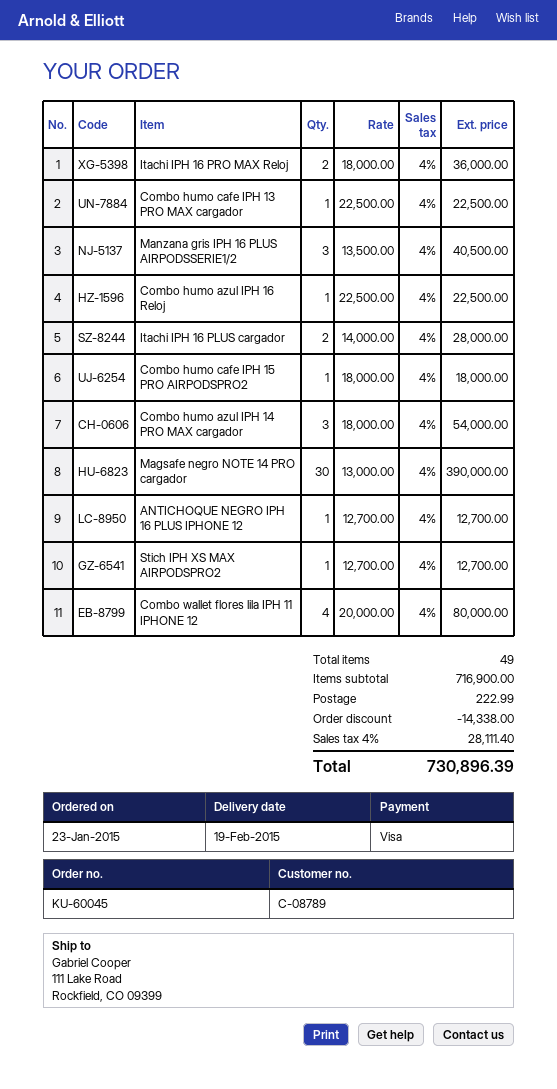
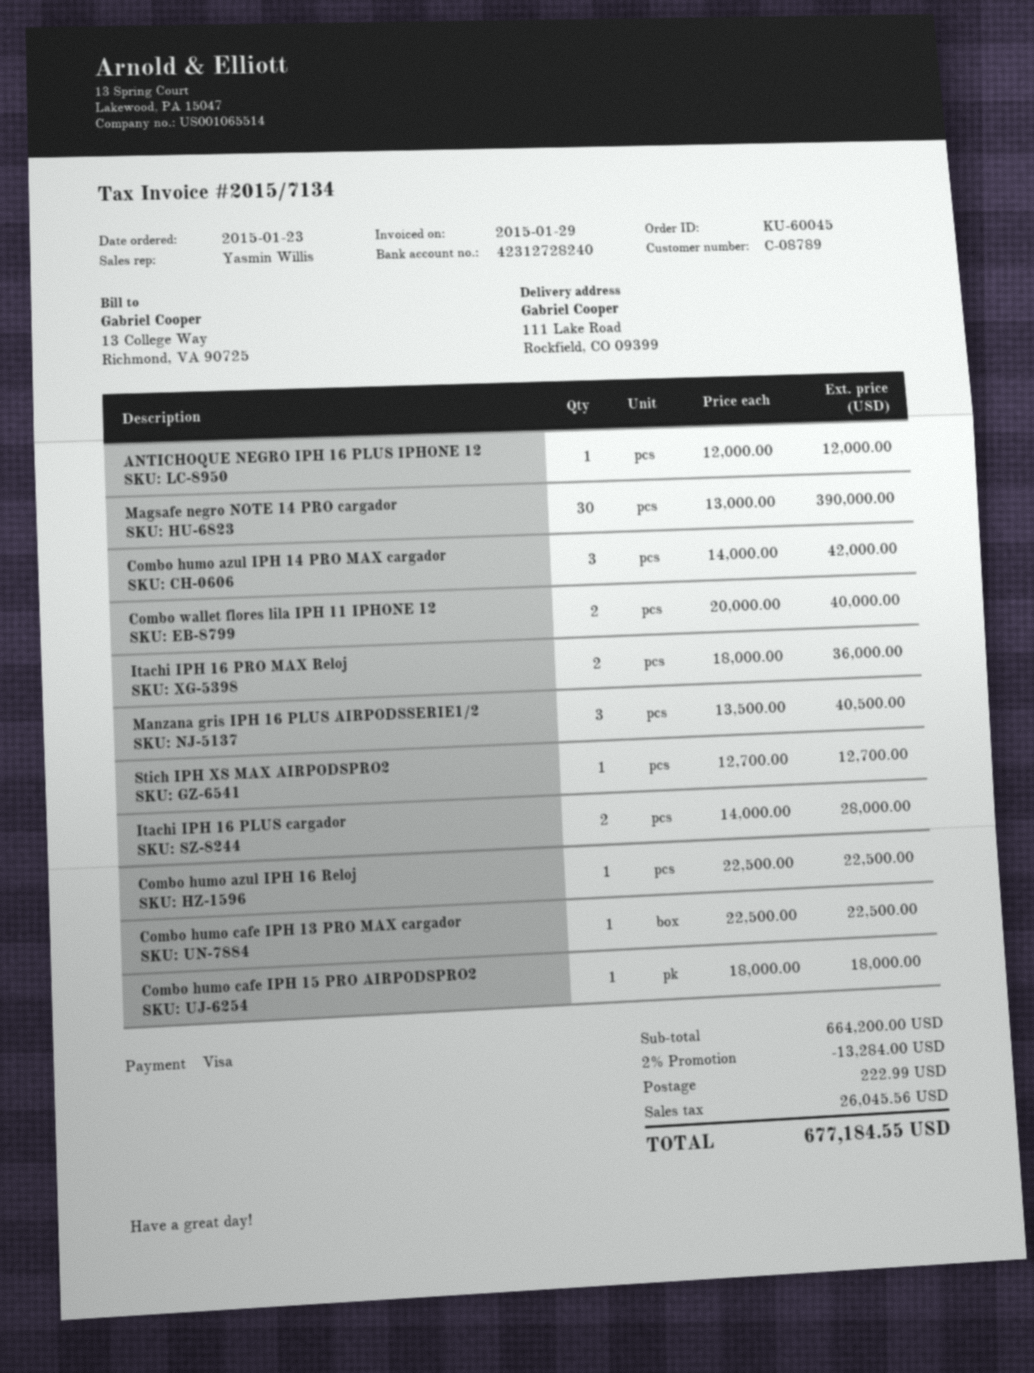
Combo humo azul IPH 14 PRO MAX cargador: 3 x 18000.00 = 54000.00 -> 3 x 14000.00 = 42000.00
ANTICHOQUE NEGRO IPH 16 PLUS IPHONE 12: 1 x 12700.00 = 12700.00 -> 1 x 12000.00 = 12000.00
Combo wallet flores lila IPH 11 IPHONE 12: 4 x 20000.00 = 80000.00 -> 2 x 20000.00 = 40000.00
subtotal: 716900.00 -> 664200.00
discount: 14338.00 -> 13284.00
tax: 28111.40 -> 26045.56
total: 730896.39 -> 677184.55

